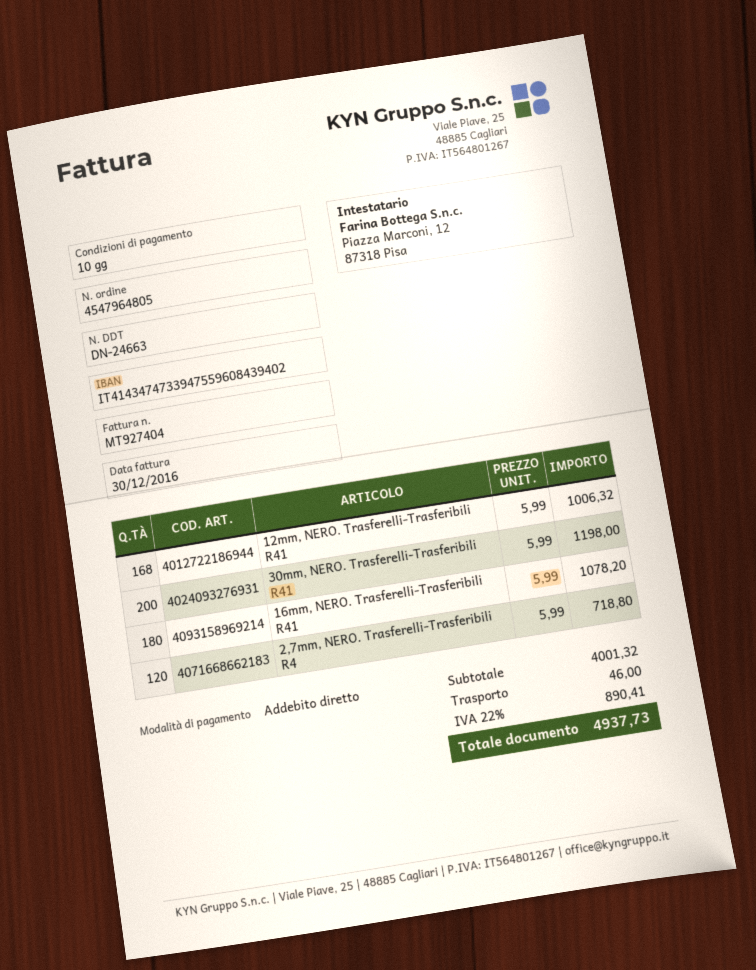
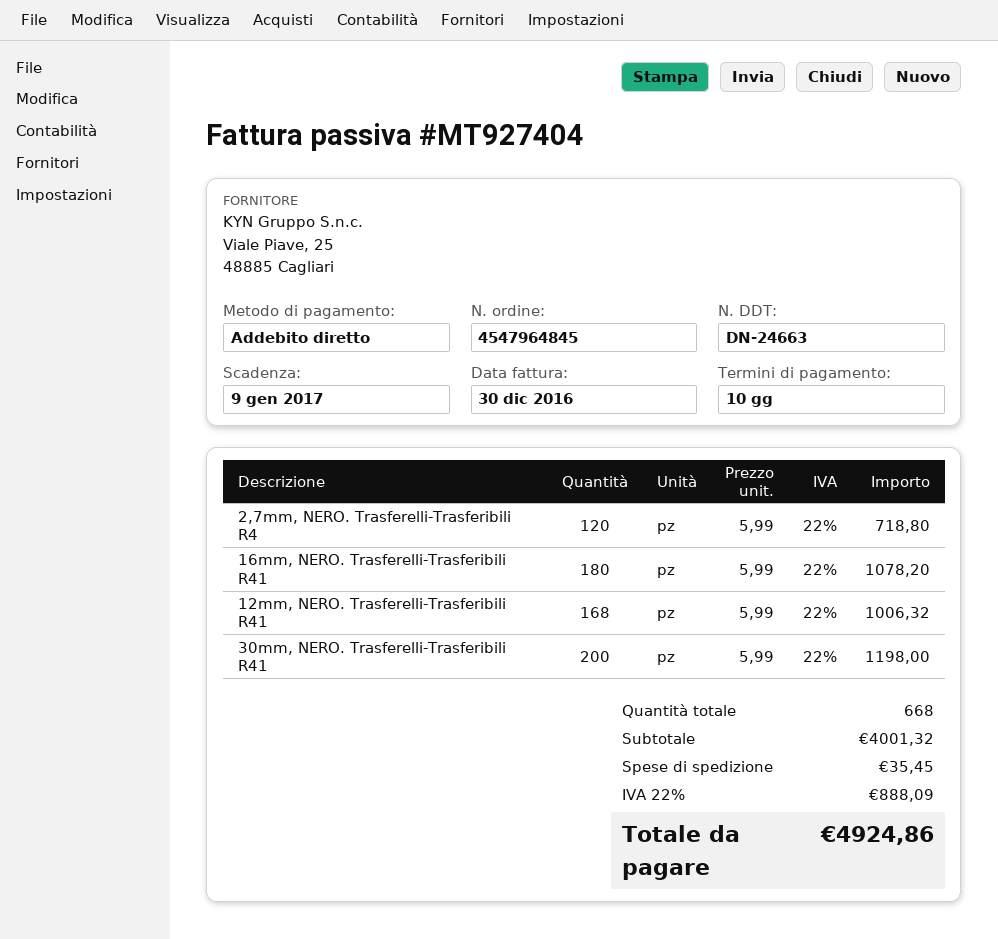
order number: 4547964805 -> 4547964845
shipping: 46.00 -> 35.45
tax: 22% = 890.41 -> 22% = 888.09
total: 4937.73 -> 4924.86

